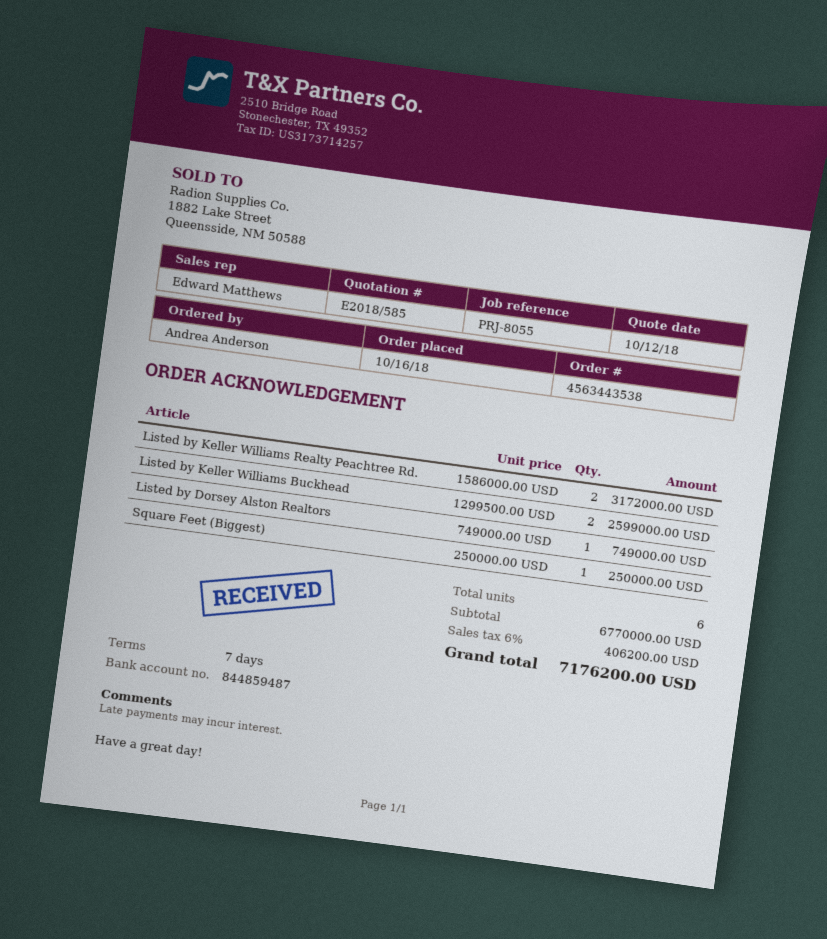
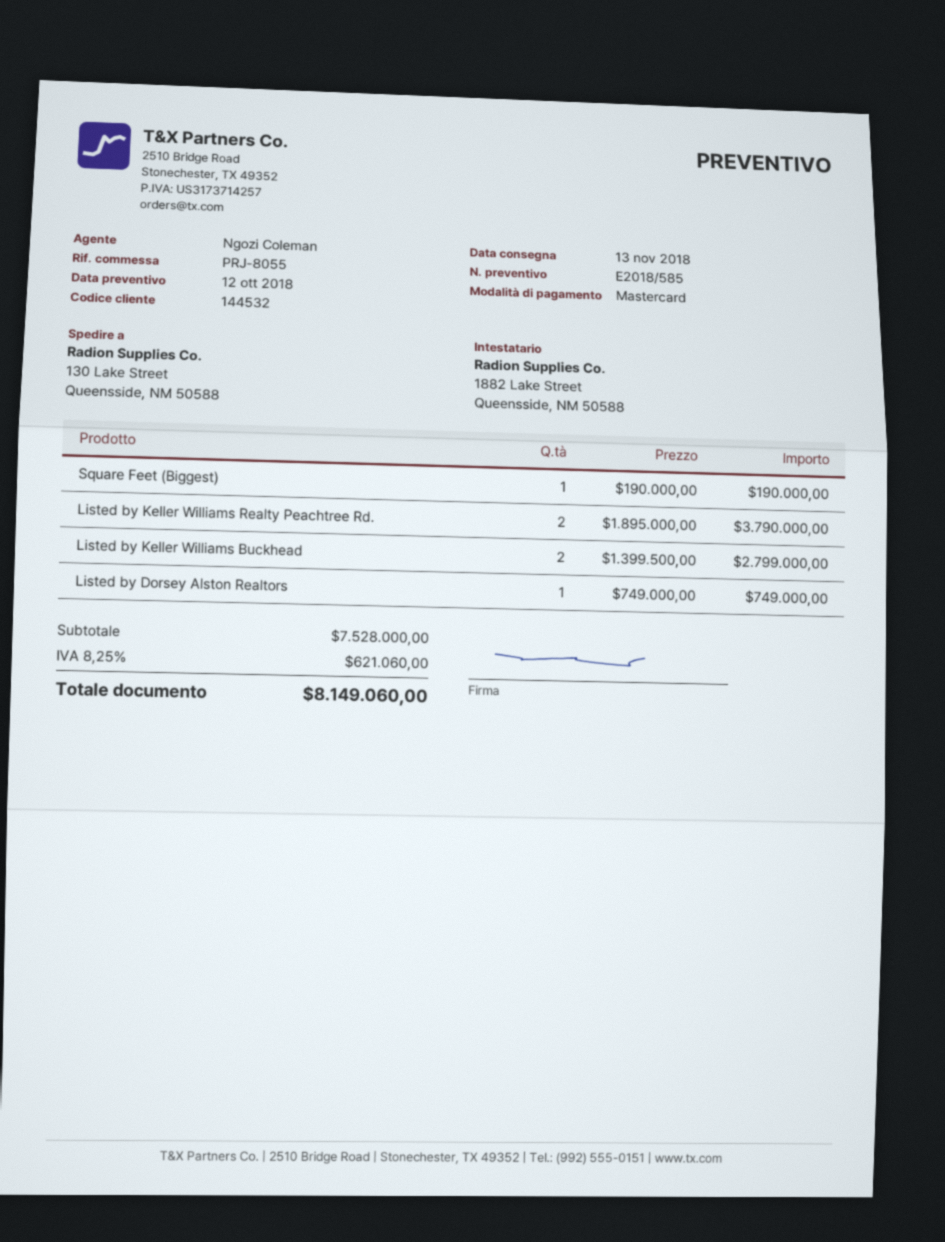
sales rep: Edward Matthews -> Ngozi Coleman
Listed by Keller Williams Realty Peachtree Rd.: 2 x 1586000.00 = 3172000.00 -> 2 x 1895000.00 = 3790000.00
Listed by Keller Williams Buckhead: 2 x 1299500.00 = 2599000.00 -> 2 x 1399500.00 = 2799000.00
Square Feet (Biggest): 1 x 250000.00 = 250000.00 -> 1 x 190000.00 = 190000.00
subtotal: 6770000.00 -> 7528000.00
tax: 6% = 406200.00 -> 8.25% = 621060.00
total: 7176200.00 -> 8149060.00

